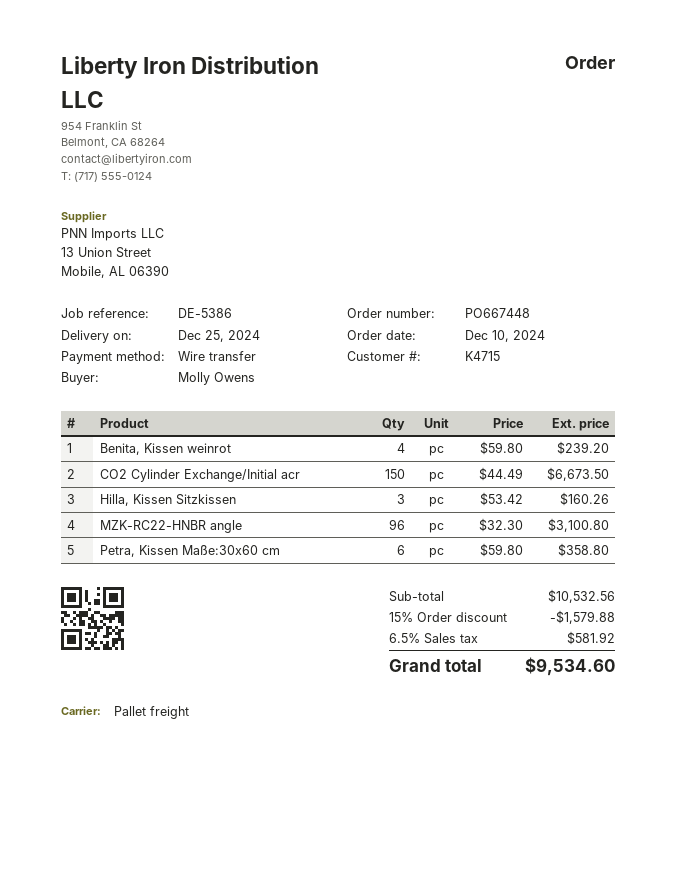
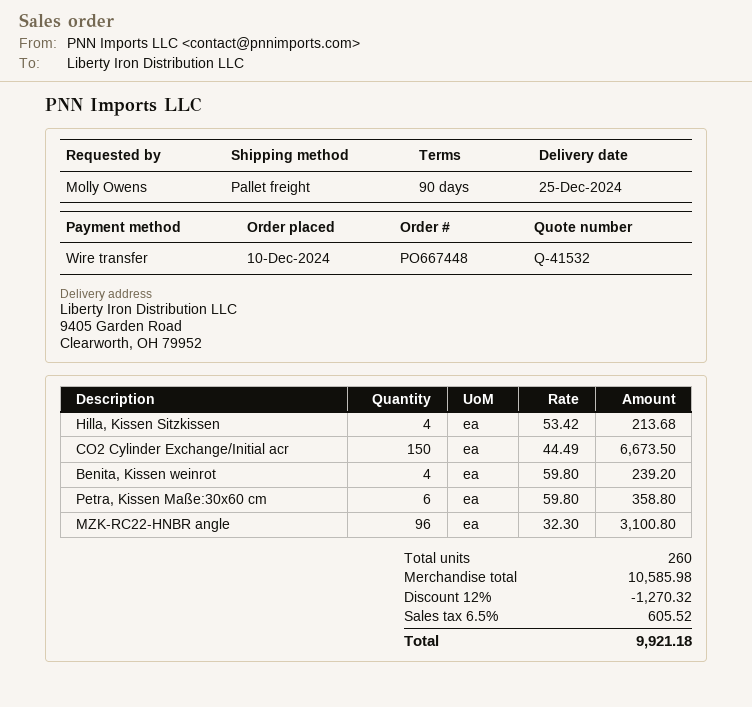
Hilla, Kissen Sitzkissen: 3 x 53.42 = 160.26 -> 4 x 53.42 = 213.68
subtotal: 10532.56 -> 10585.98
discount: 15% = 1579.88 -> 12% = 1270.32
tax: 6.5% = 581.92 -> 6.5% = 605.52
total: 9534.60 -> 9921.18

